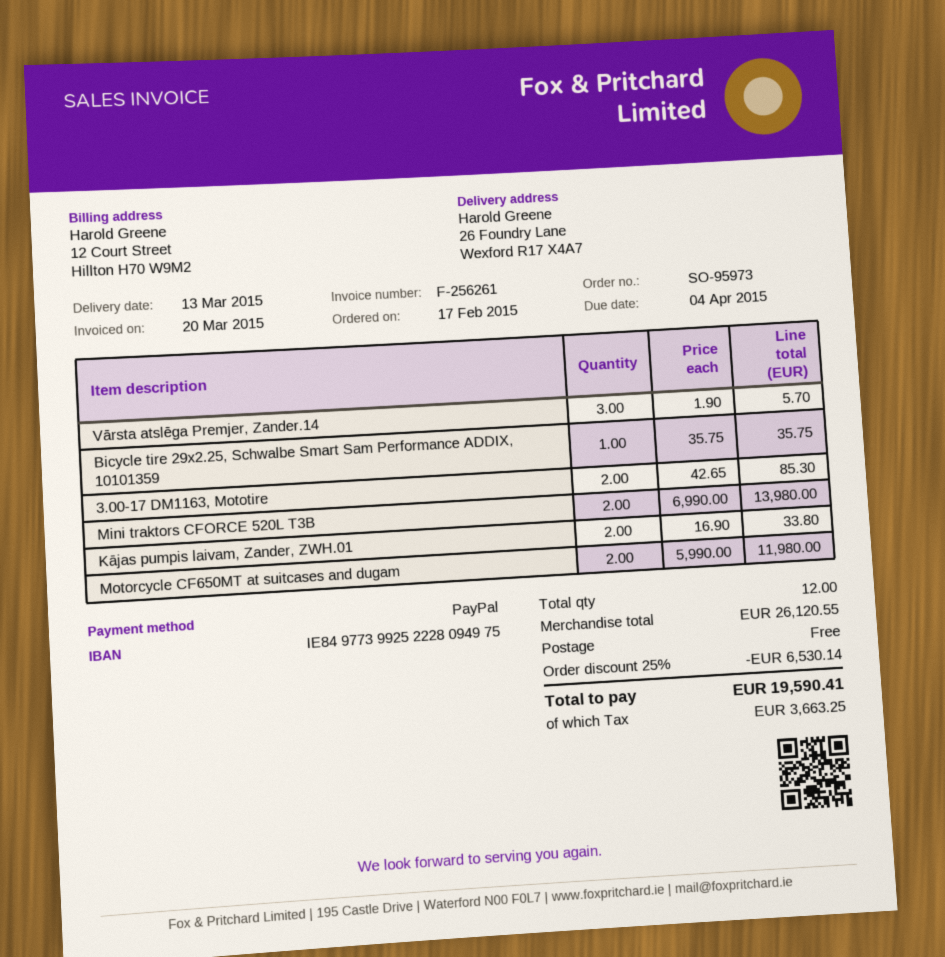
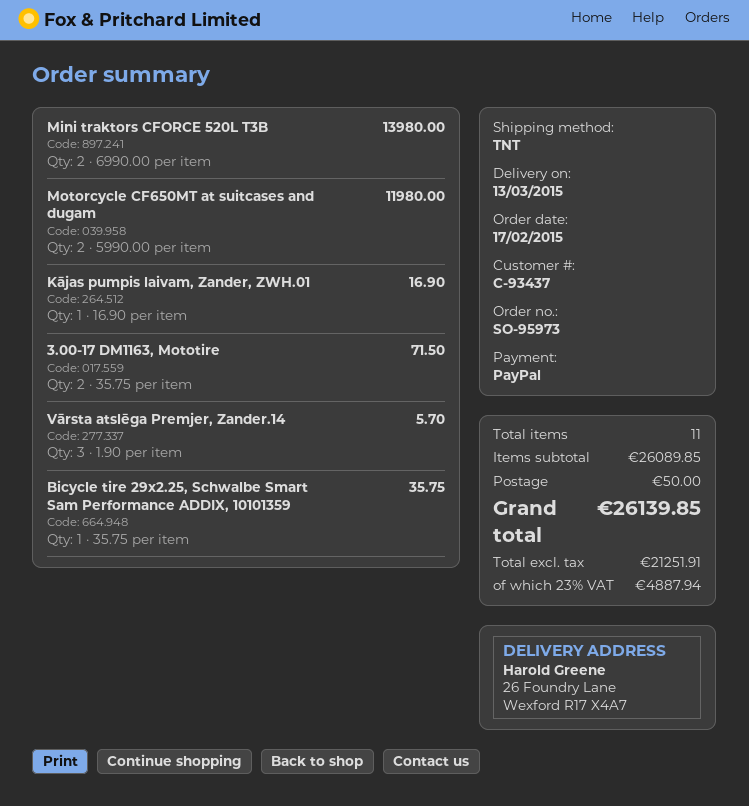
3.00-17 DM1163, Mototire: 2 x 42.65 = 85.30 -> 2 x 35.75 = 71.50
Kājas pumpis laivam, Zander, ZWH.01: 2 x 16.90 = 33.80 -> 1 x 16.90 = 16.90
total quantity: 12 -> 11
subtotal: 26120.55 -> 26089.85
discount: 25% = 6530.14 -> none
shipping: 0.00 -> 50.00
tax: 3663.25 -> 4887.94
total: 19590.41 -> 26139.85

